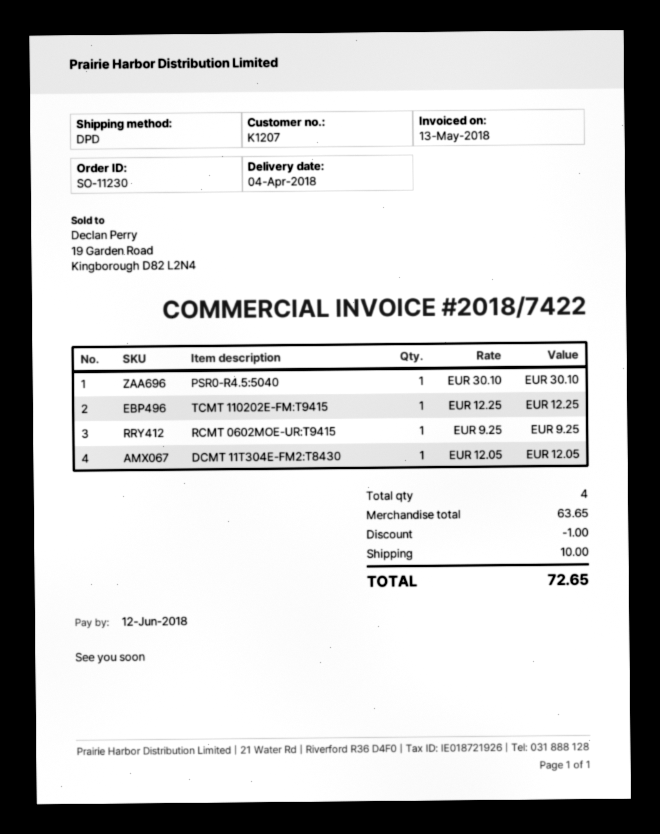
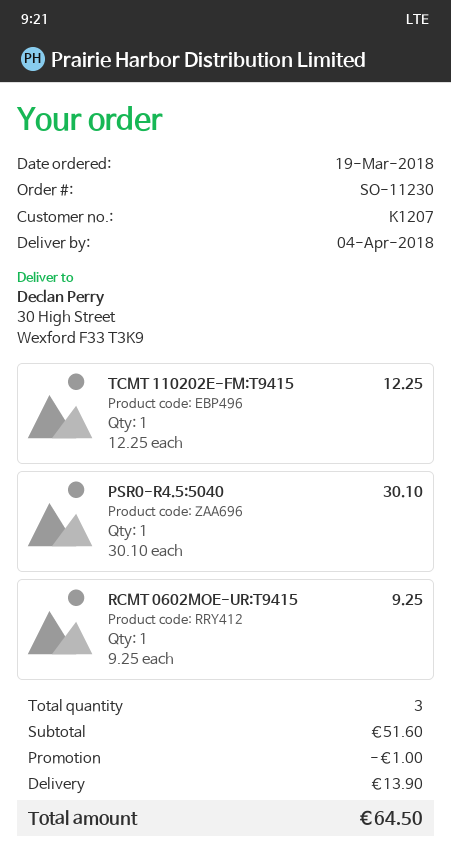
DCMT 11T304E-FM2:T8430: 1 x 12.05 = 12.05 -> none
total quantity: 4 -> 3
subtotal: 63.65 -> 51.60
shipping: 10.00 -> 13.90
total: 72.65 -> 64.50

